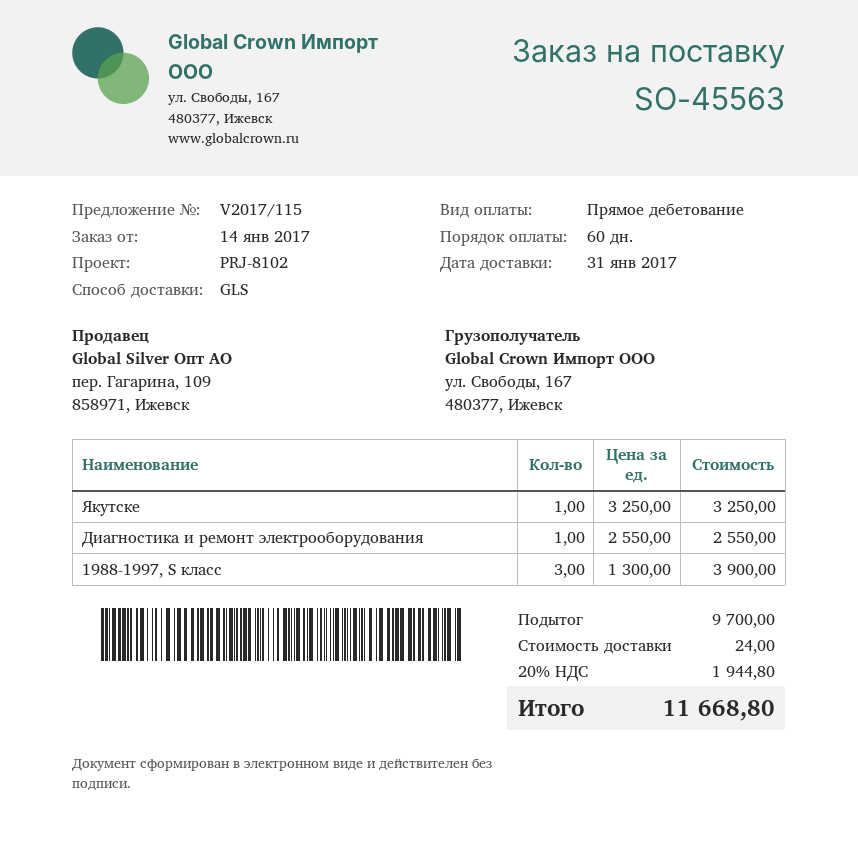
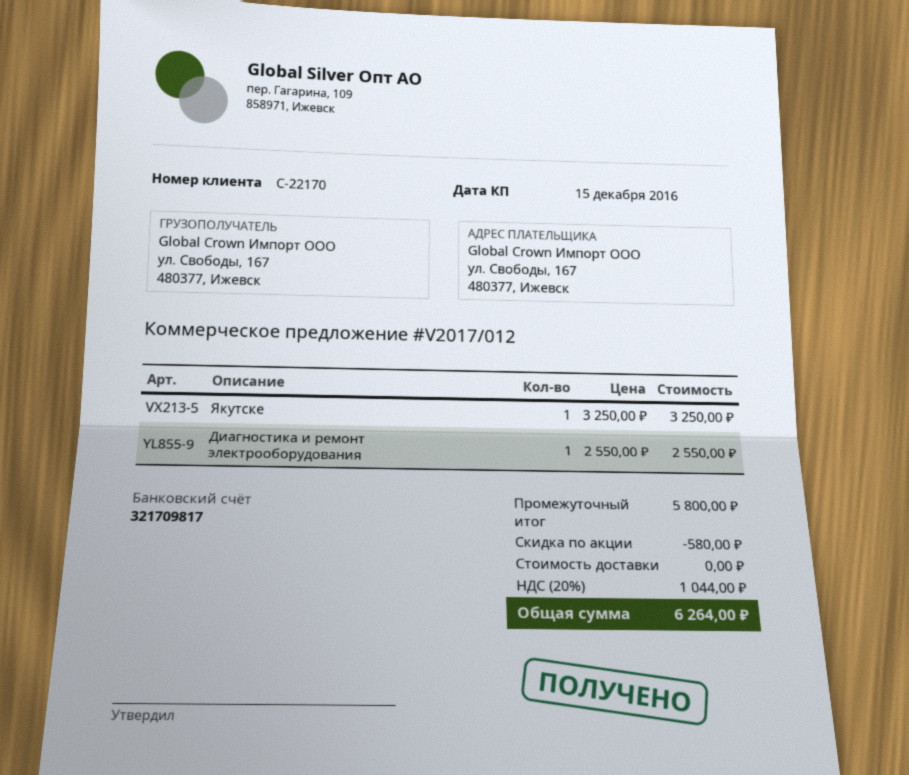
quote number: V2017/115 -> V2017/012
1988-1997, S класс: 3 x 1300.00 = 3900.00 -> none
subtotal: 9700.00 -> 5800.00
discount: none -> 580.00
shipping: 24.00 -> 0.00
tax: 20% = 1944.80 -> 20% = 1044.00
total: 11668.80 -> 6264.00

